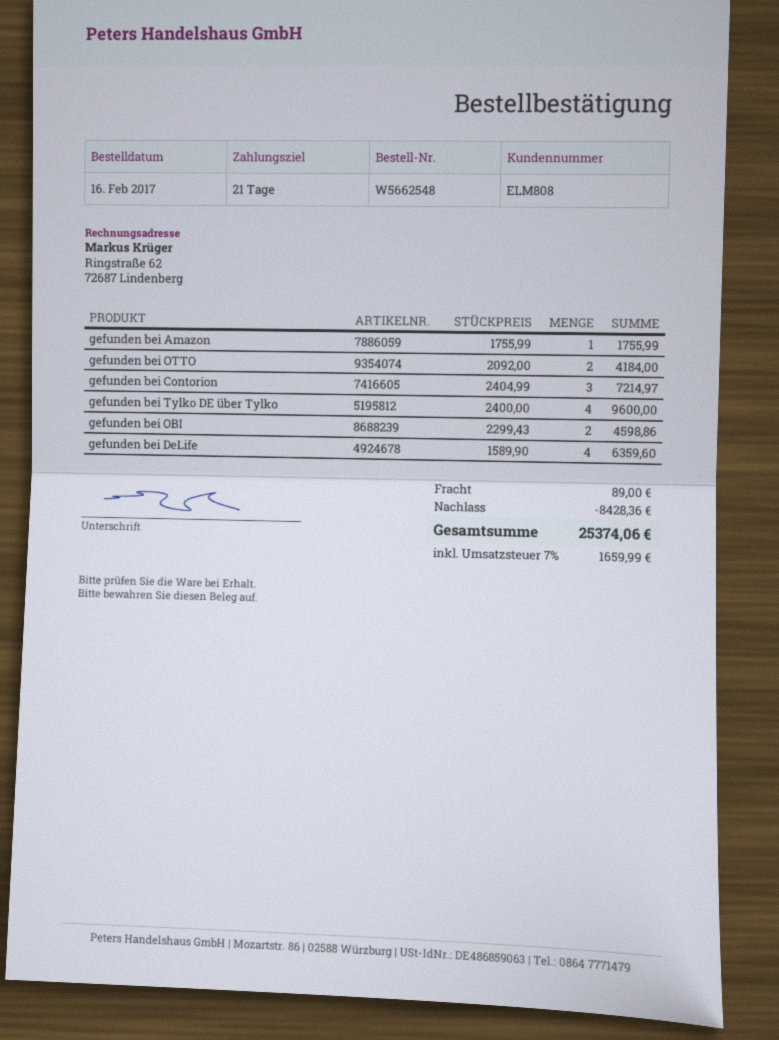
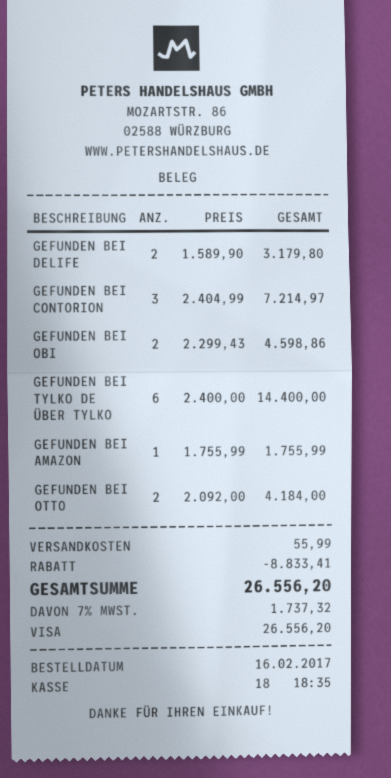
gefunden bei Tylko DE über Tylko: 4 x 2400.00 = 9600.00 -> 6 x 2400.00 = 14400.00
gefunden bei DeLife: 4 x 1589.90 = 6359.60 -> 2 x 1589.90 = 3179.80
discount: 8428.36 -> 8833.41
shipping: 89.00 -> 55.99
tax: 7% = 1659.99 -> 7% = 1737.32
total: 25374.06 -> 26556.20

